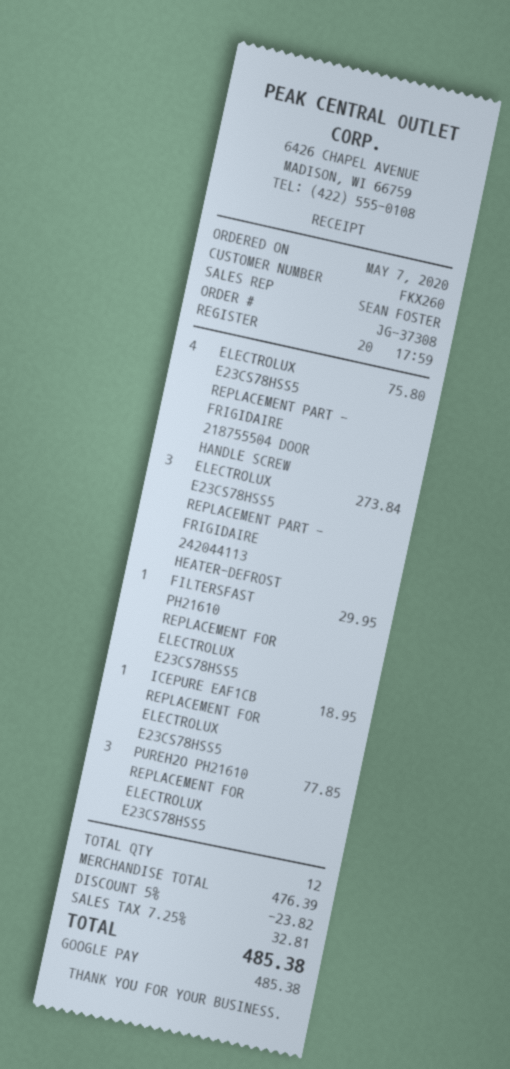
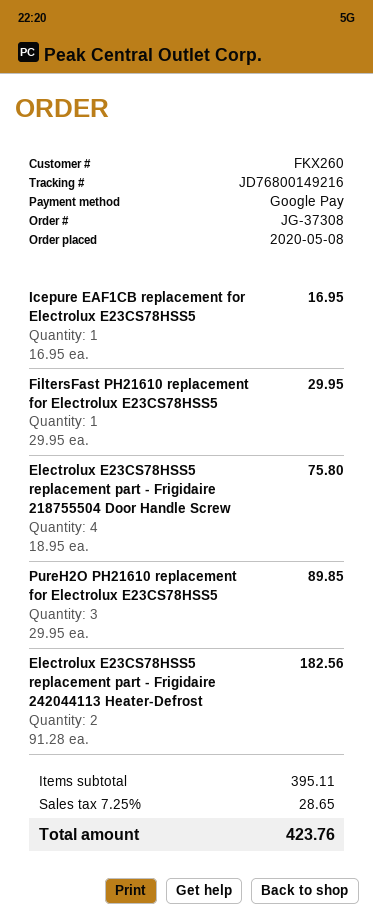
order date: 2020-05-07 -> 2020-05-08
ELECTROLUX E23CS78HSS5 REPLACEMENT PART - FRIGIDAIRE 242044113 HEATER-DEFROST: 3 for 273.84 -> 2 for 182.56
ICEPURE EAF1CB REPLACEMENT FOR ELECTROLUX E23CS78HSS5: 1 for 18.95 -> 1 for 16.95
PUREH2O PH21610 REPLACEMENT FOR ELECTROLUX E23CS78HSS5: 3 for 77.85 -> 3 for 89.85
subtotal: 476.39 -> 395.11
discount: 5% = 23.82 -> none
tax: 7.25% = 32.81 -> 7.25% = 28.65
total: 485.38 -> 423.76

